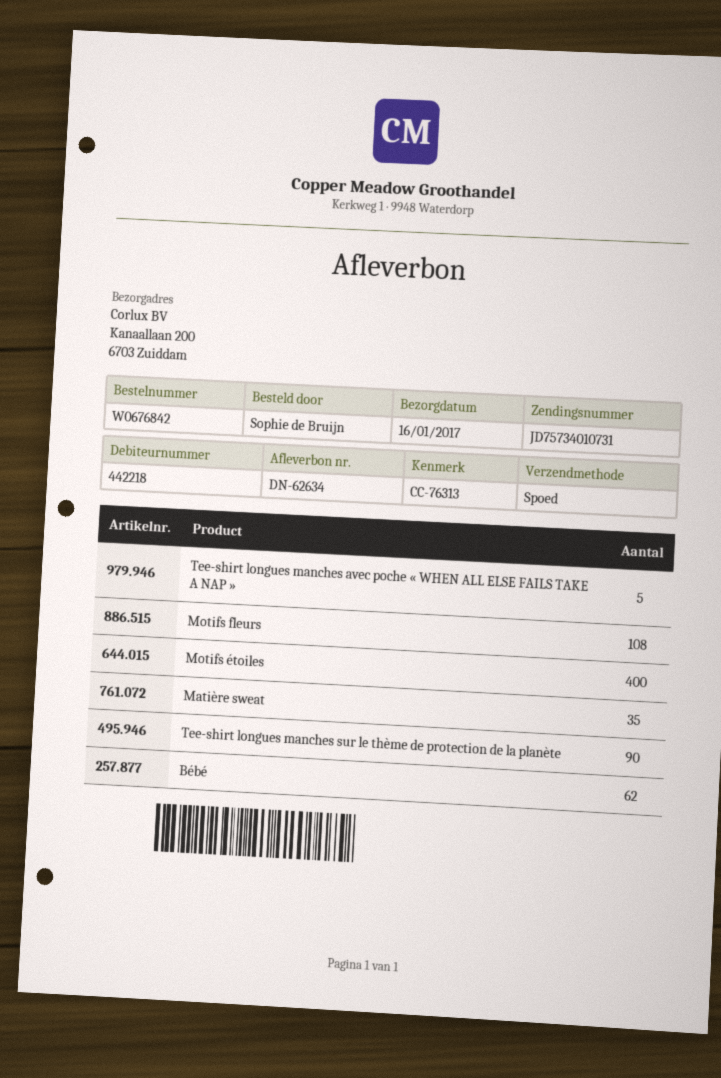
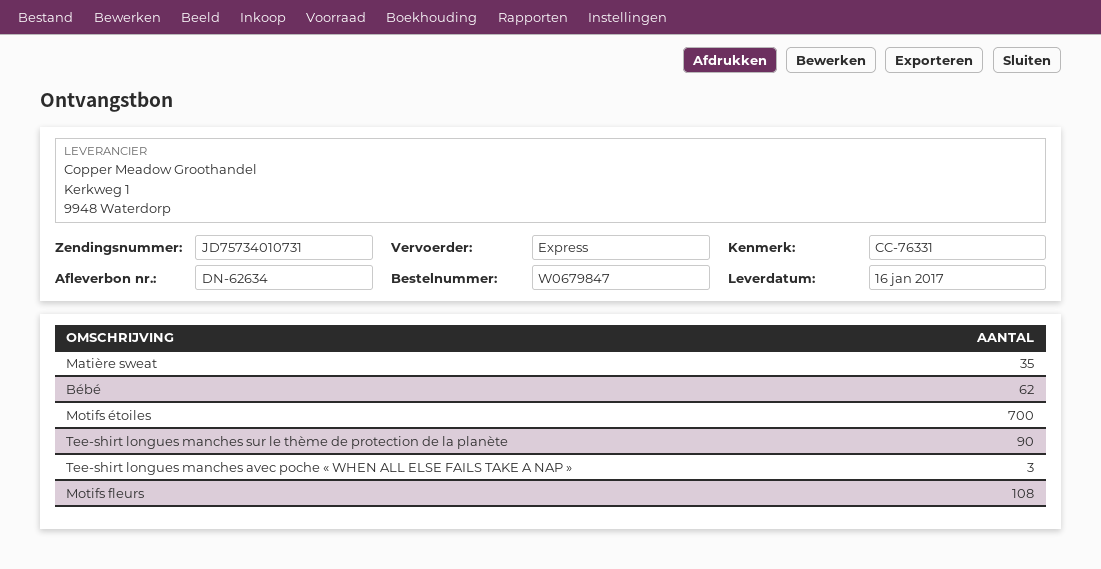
order number: W0676842 -> W0679847
reference: CC-76313 -> CC-76331
Tee-shirt longues manches avec poche « WHEN ALL ELSE FAILS TAKE A NAP »: 5 -> 3
Motifs étoiles: 400 -> 700

